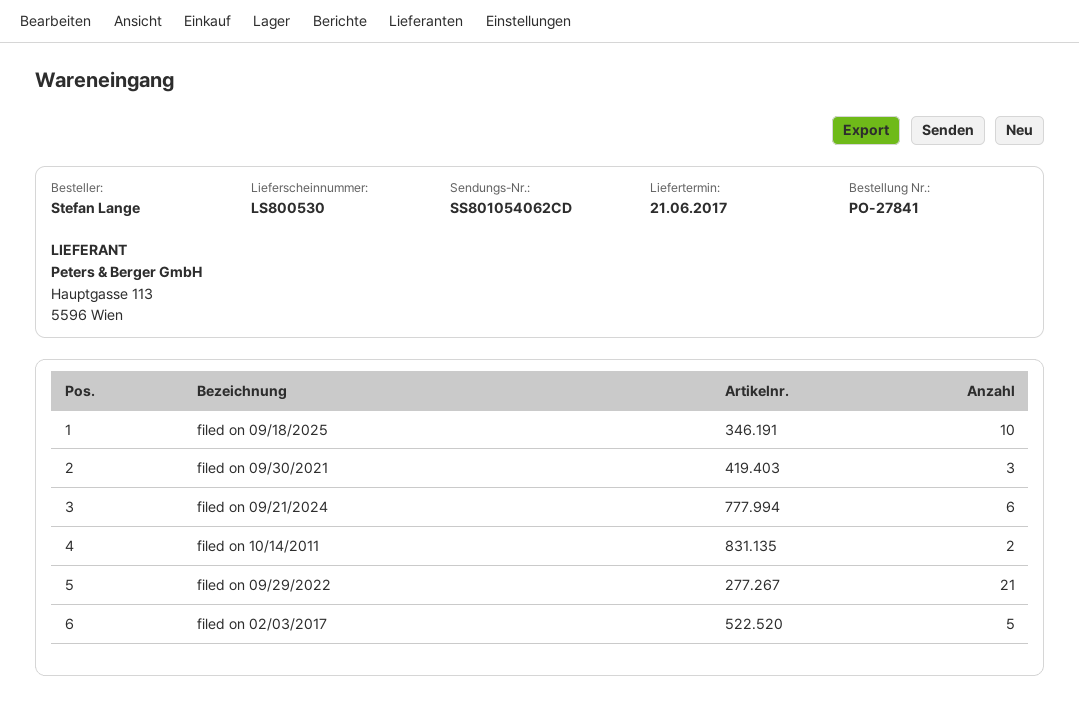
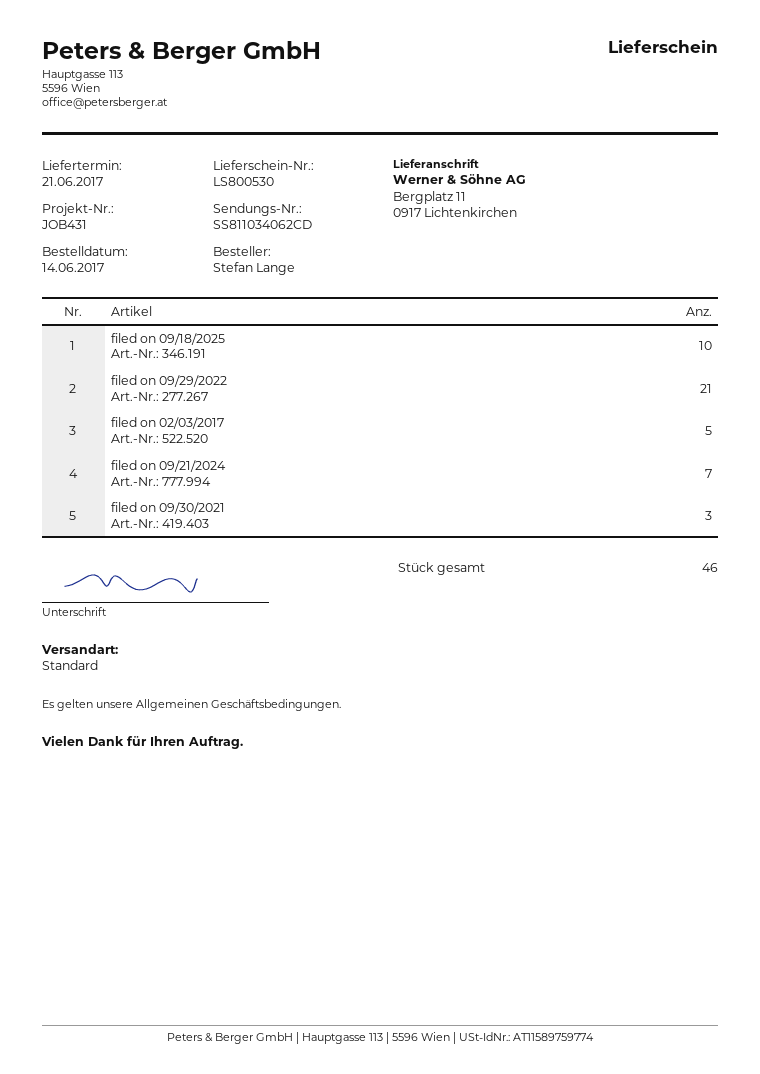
tracking number: SS801054062CD -> SS811034062CD
filed on 09/21/2024: 6 -> 7
filed on 10/14/2011: 2 -> none

